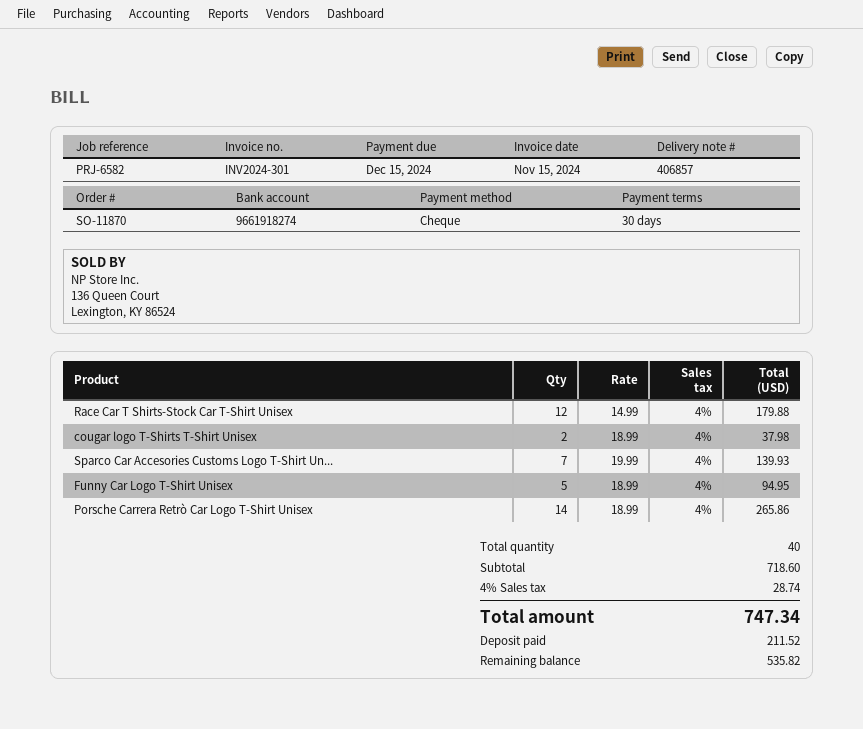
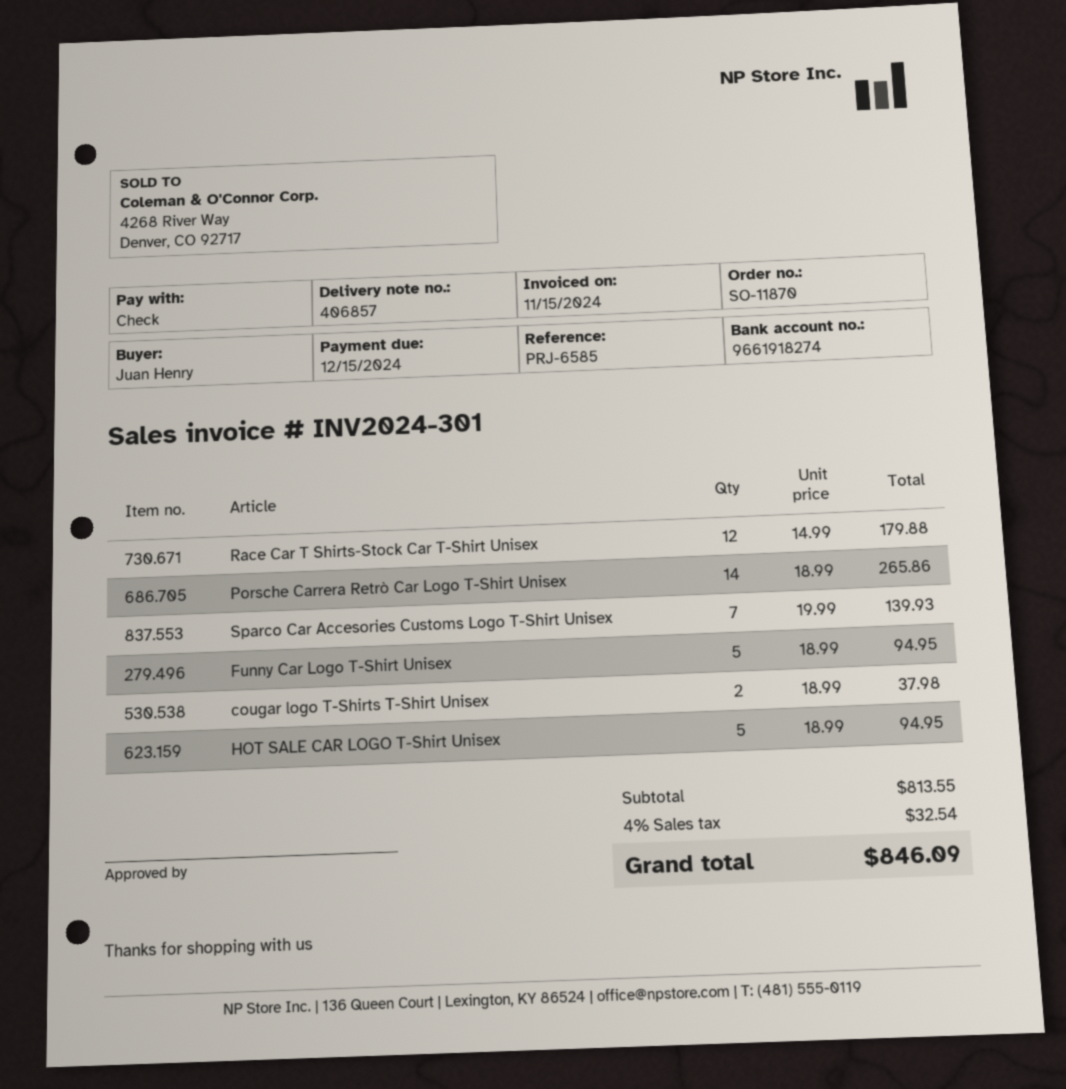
reference: PRJ-6582 -> PRJ-6585
HOT SALE CAR LOGO T-Shirt Unisex: none -> 5 x 18.99 = 94.95
subtotal: 718.60 -> 813.55
tax: 4% = 28.74 -> 4% = 32.54
total: 747.34 -> 846.09

